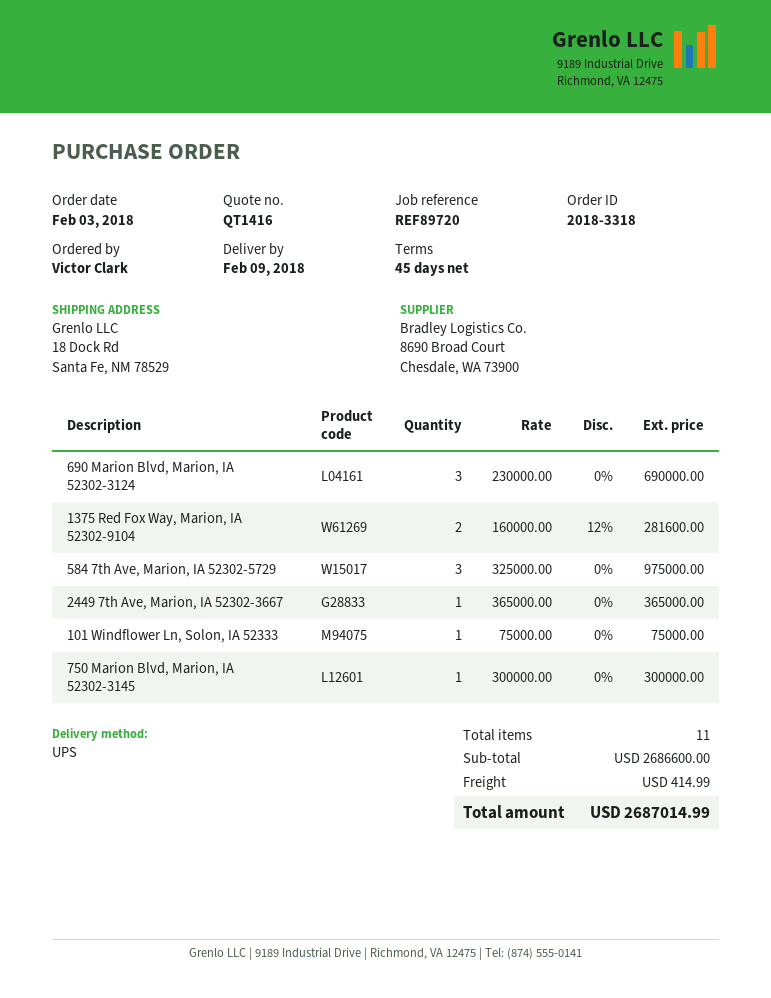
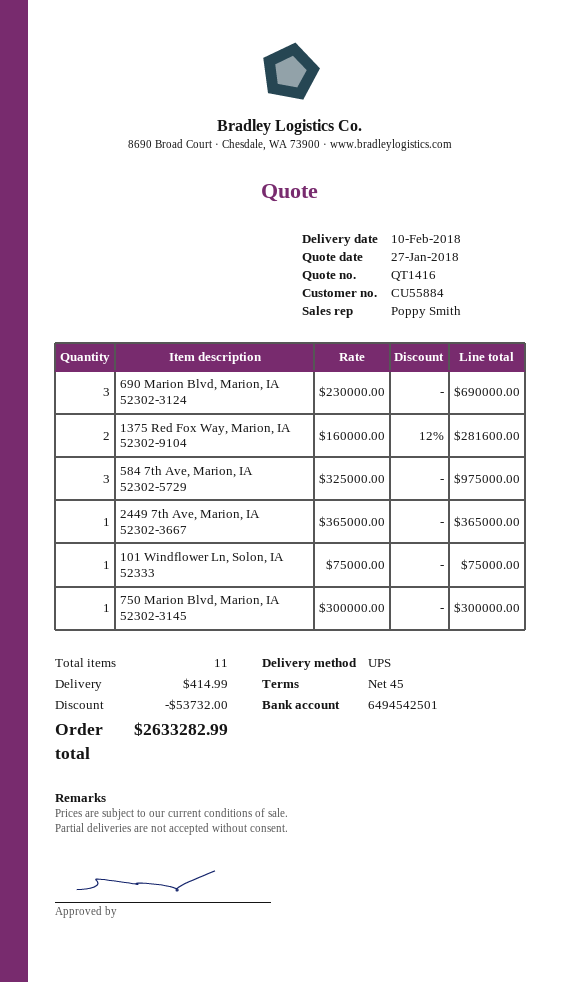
delivery date: 2018-02-09 -> 2018-02-10
discount: none -> 53732.00
total: 2687014.99 -> 2633282.99

